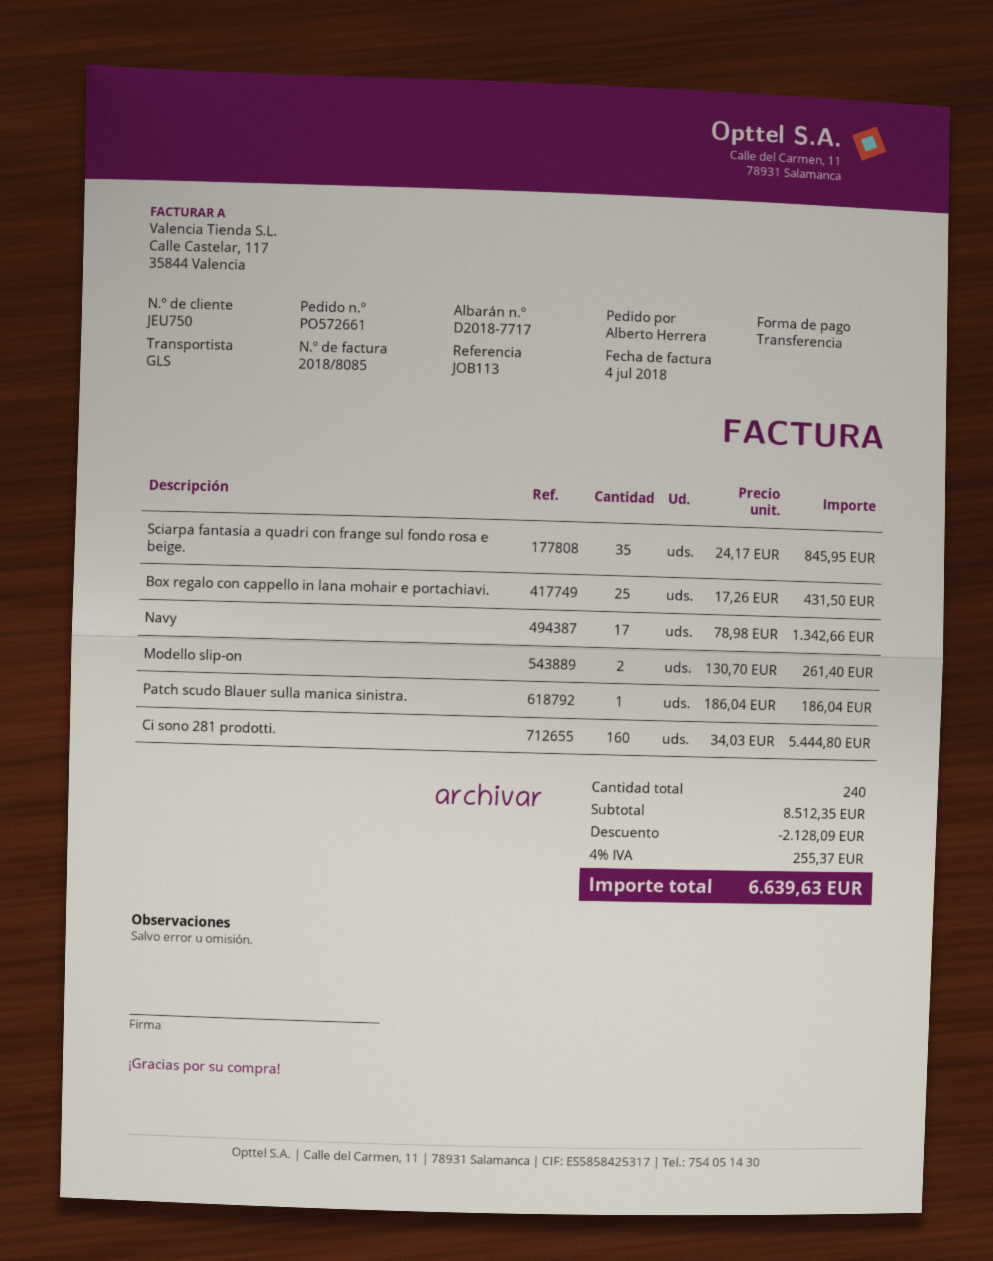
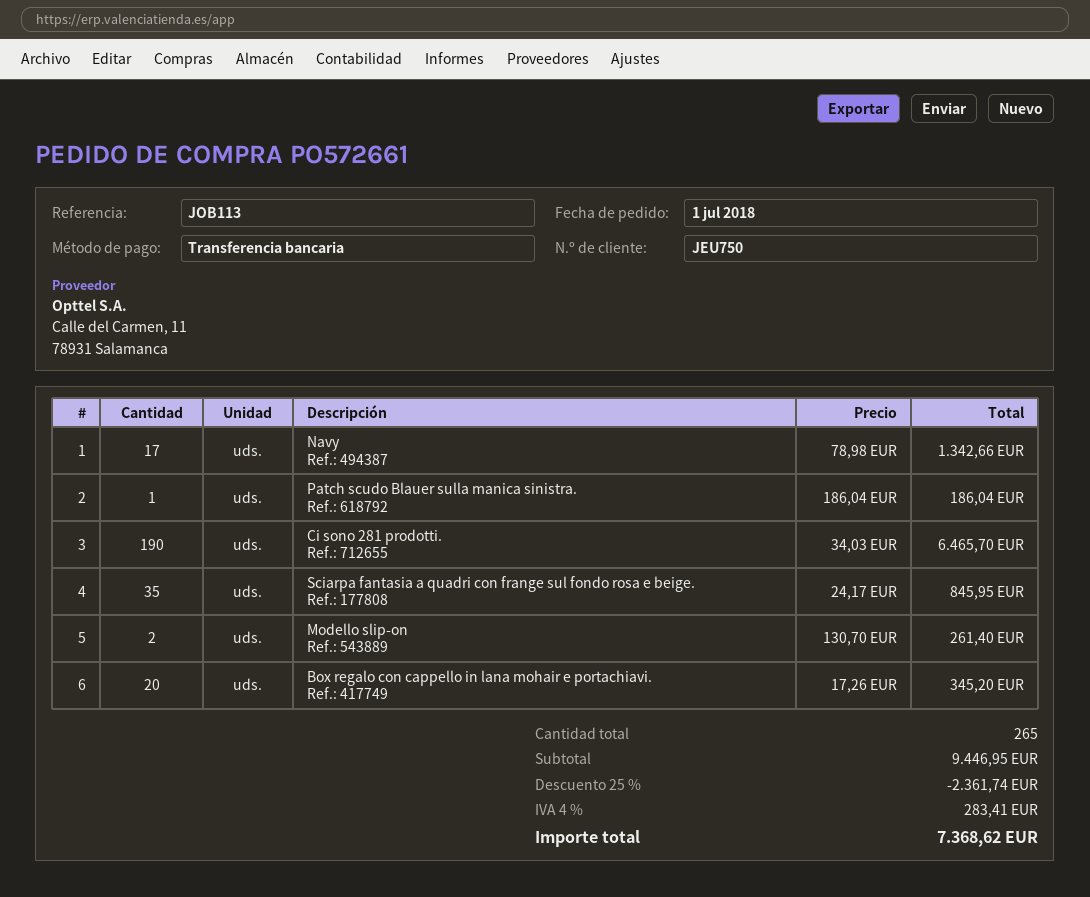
Box regalo con cappello in lana mohair e portachiavi.: 25 x 17.26 = 431.50 -> 20 x 17.26 = 345.20
Ci sono 281 prodotti.: 160 x 34.03 = 5444.80 -> 190 x 34.03 = 6465.70
total quantity: 240 -> 265
subtotal: 8512.35 -> 9446.95
discount: 2128.09 -> 2361.74
tax: 4% = 255.37 -> 4% = 283.41
total: 6639.63 -> 7368.62

